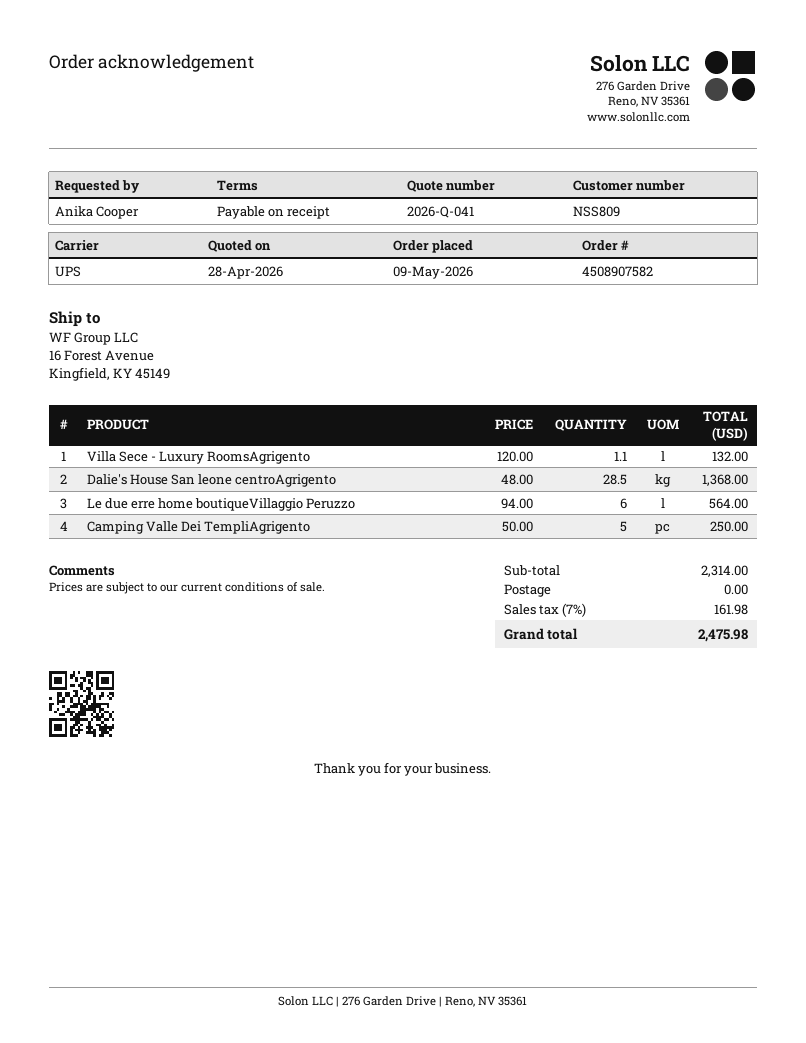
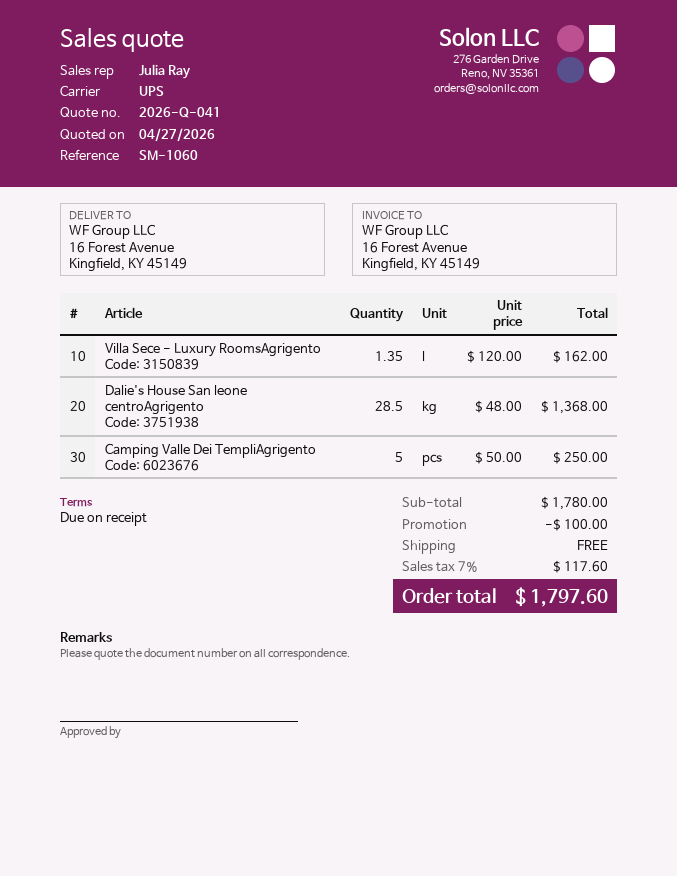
quote date: 2026-04-28 -> 2026-04-27
Villa Sece - Luxury RoomsAgrigento: 1.1 x 120.00 = 132.00 -> 1.35 x 120.00 = 162.00
Le due erre home boutiqueVillaggio Peruzzo: 6 x 94.00 = 564.00 -> none
subtotal: 2314.00 -> 1780.00
discount: none -> 100.00
tax: 7% = 161.98 -> 7% = 117.60
total: 2475.98 -> 1797.60

